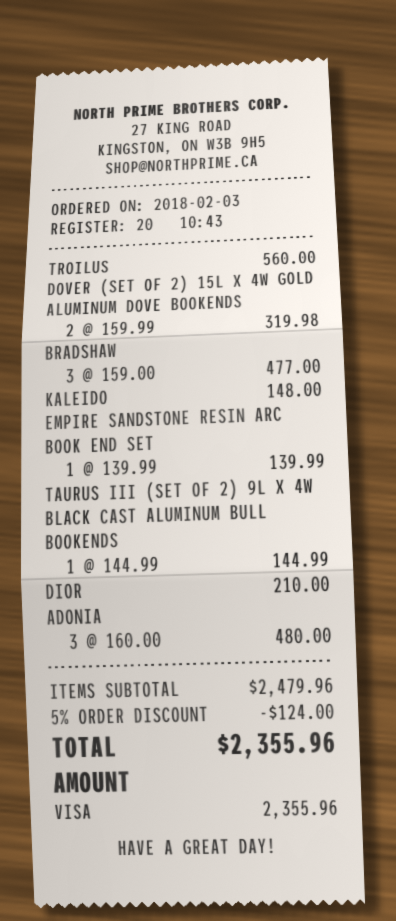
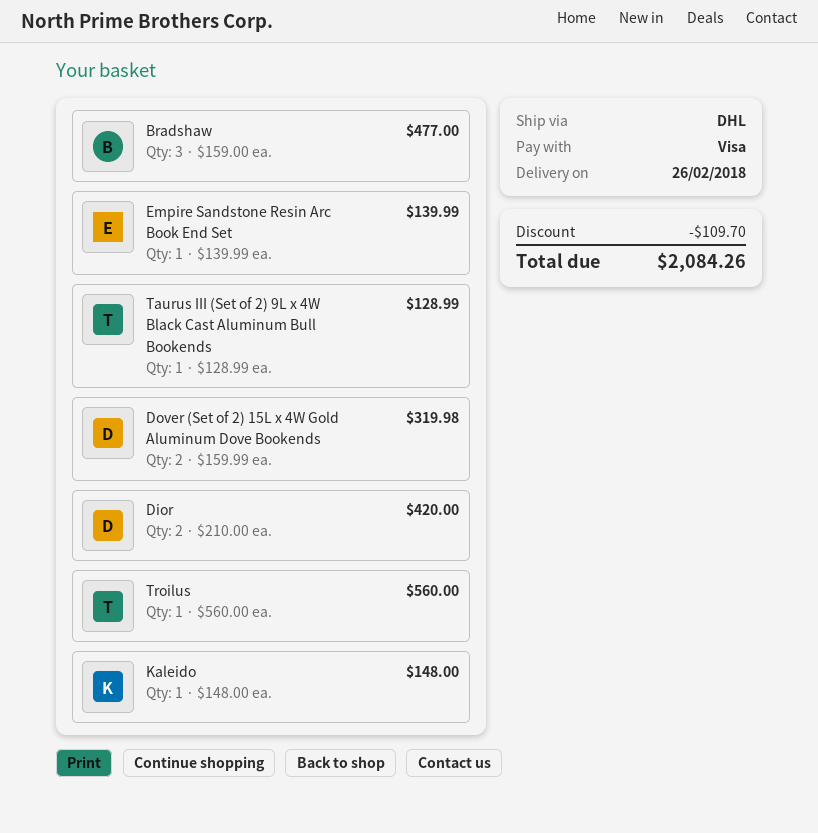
TAURUS III (SET OF 2) 9L X 4W BLACK CAST ALUMINUM BULL BOOKENDS: 1 x 144.99 = 144.99 -> 1 x 128.99 = 128.99
DIOR: 1 x 210.00 = 210.00 -> 2 x 210.00 = 420.00
ADONIA: 3 x 160.00 = 480.00 -> none
discount: 124.00 -> 109.70
total: 2355.96 -> 2084.26

